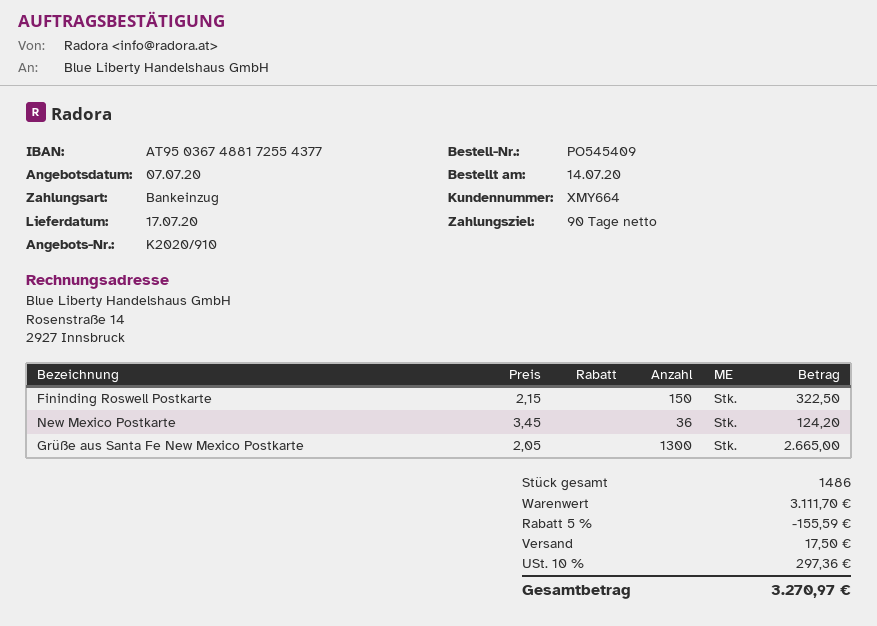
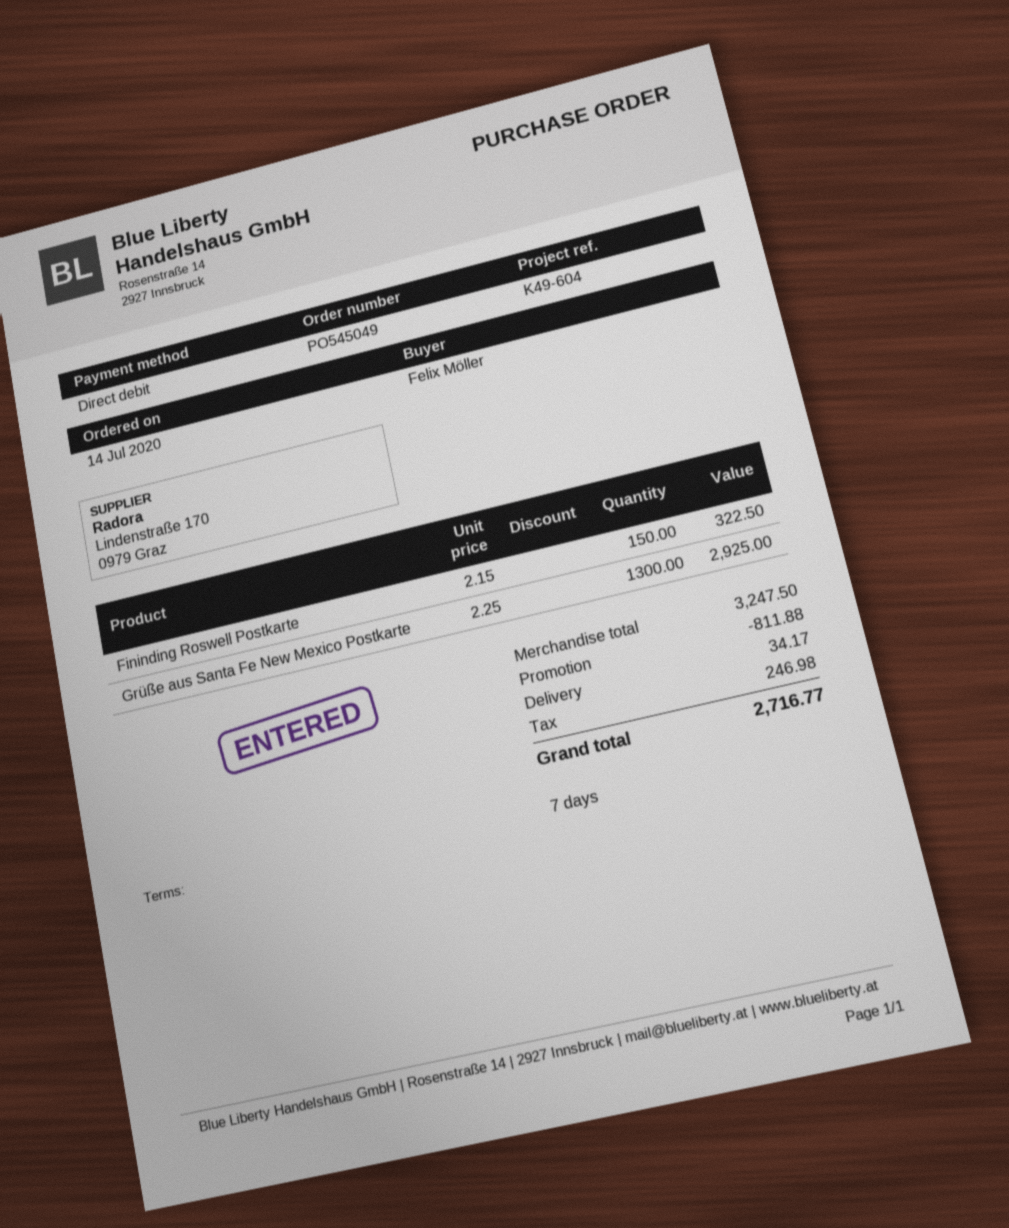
order number: PO545409 -> PO545049
payment terms: 90 days -> 7 days
New Mexico Postkarte: 36 x 3.45 = 124.20 -> none
Grüße aus Santa Fe New Mexico Postkarte: 1300 x 2.05 = 2665.00 -> 1300 x 2.25 = 2925.00
subtotal: 3111.70 -> 3247.50
discount: 155.59 -> 811.88
shipping: 17.50 -> 34.17
tax: 297.36 -> 246.98
total: 3270.97 -> 2716.77

